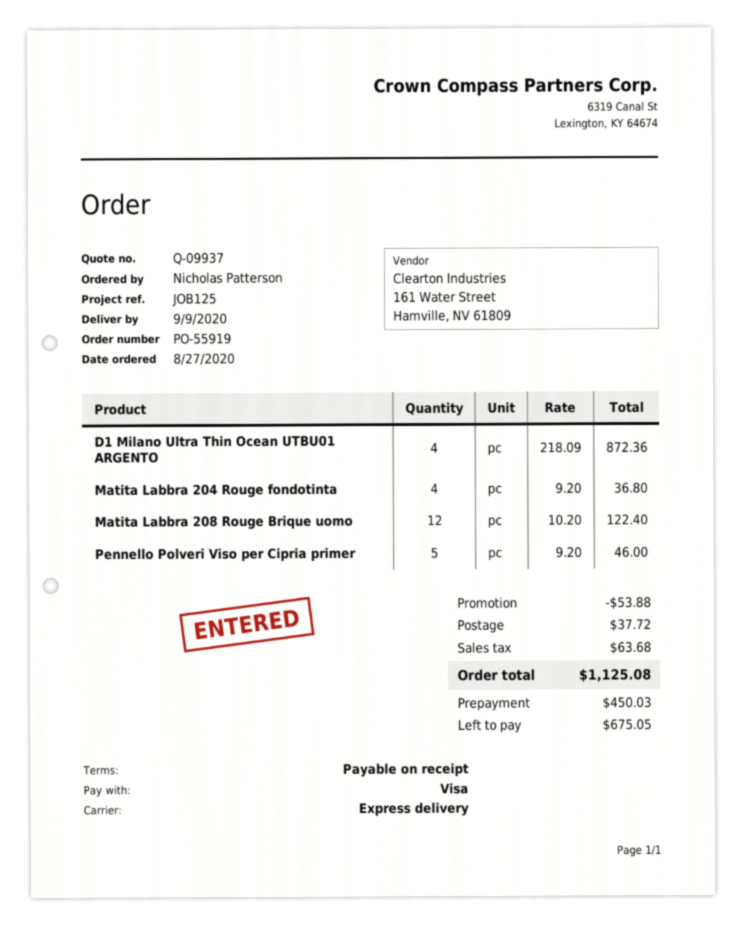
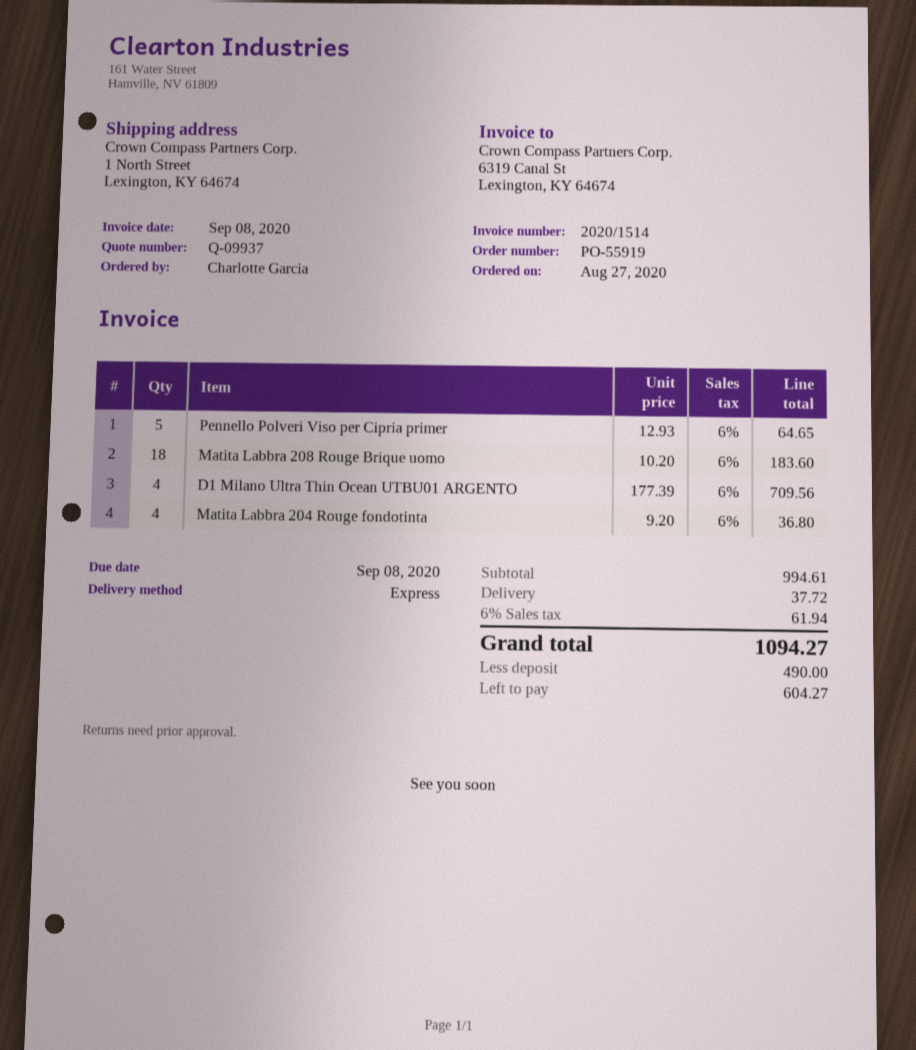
ordered by: Nicholas Patterson -> Charlotte Garcia
D1 Milano Ultra Thin Ocean UTBU01 ARGENTO: 4 x 218.09 = 872.36 -> 4 x 177.39 = 709.56
Matita Labbra 208 Rouge Brique uomo: 12 x 10.20 = 122.40 -> 18 x 10.20 = 183.60
Pennello Polveri Viso per Cipria primer: 5 x 9.20 = 46.00 -> 5 x 12.93 = 64.65
discount: 53.88 -> none
tax: 63.68 -> 61.94
total: 1125.08 -> 1094.27
deposit: 450.03 -> 490.00
balance: 675.05 -> 604.27

